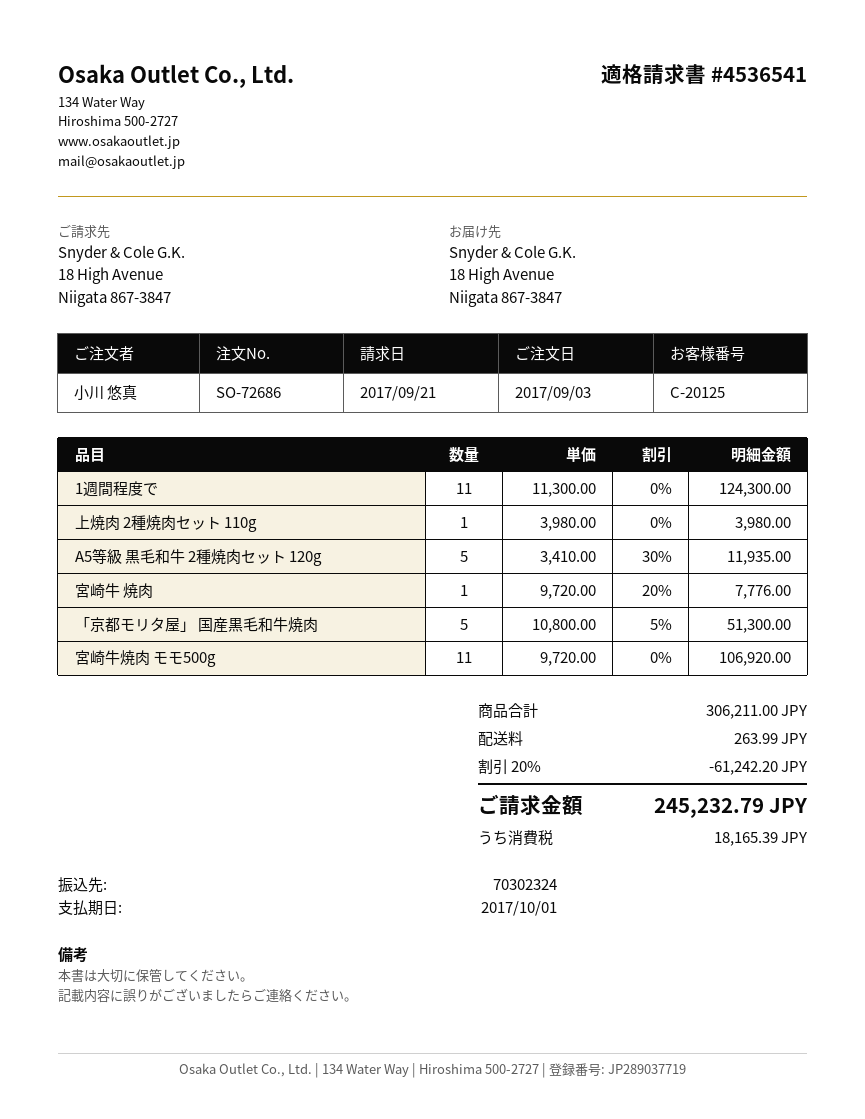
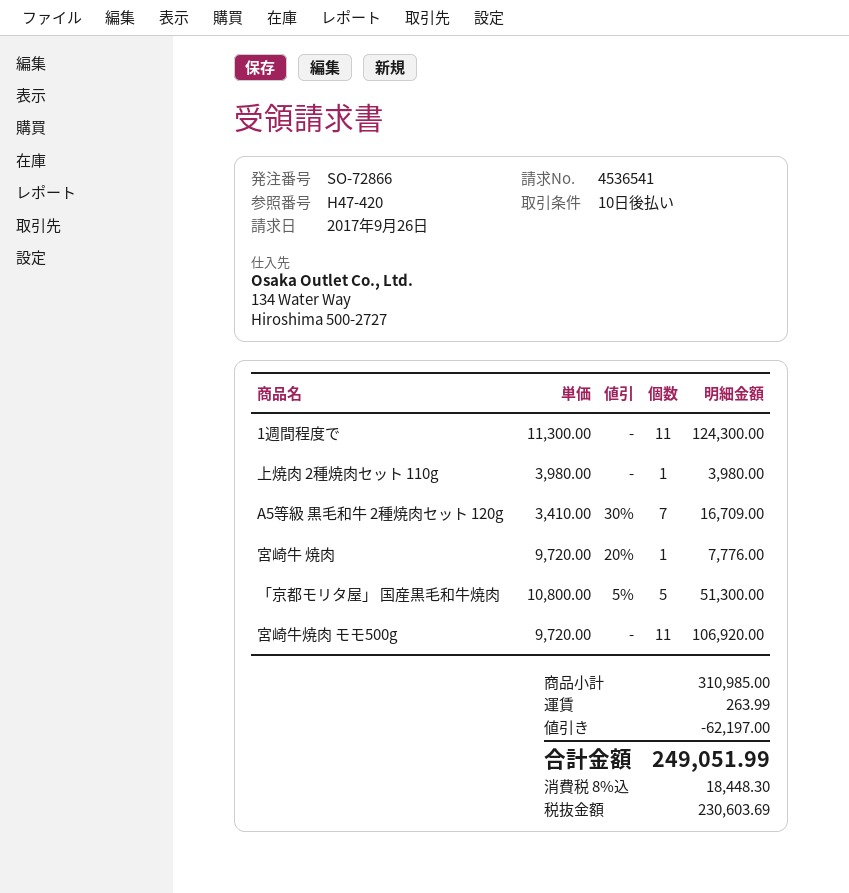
order number: SO-72686 -> SO-72866
invoice date: 2017-09-21 -> 2017-09-26
A5等級 黒毛和牛 2種焼肉セット 120g: 5 x 3410.00 - 30% = 11935.00 -> 7 x 3410.00 - 30% = 16709.00
subtotal: 306211.00 -> 310985.00
discount: 61242.20 -> 62197.00
tax: 18165.39 -> 18448.30
total: 245232.79 -> 249051.99

